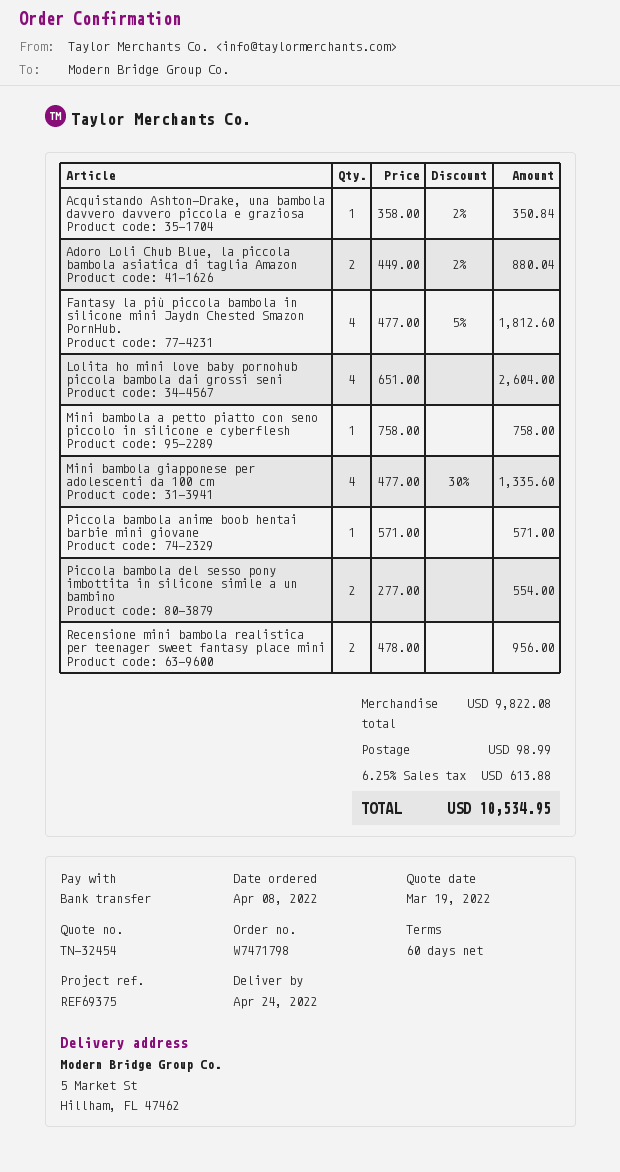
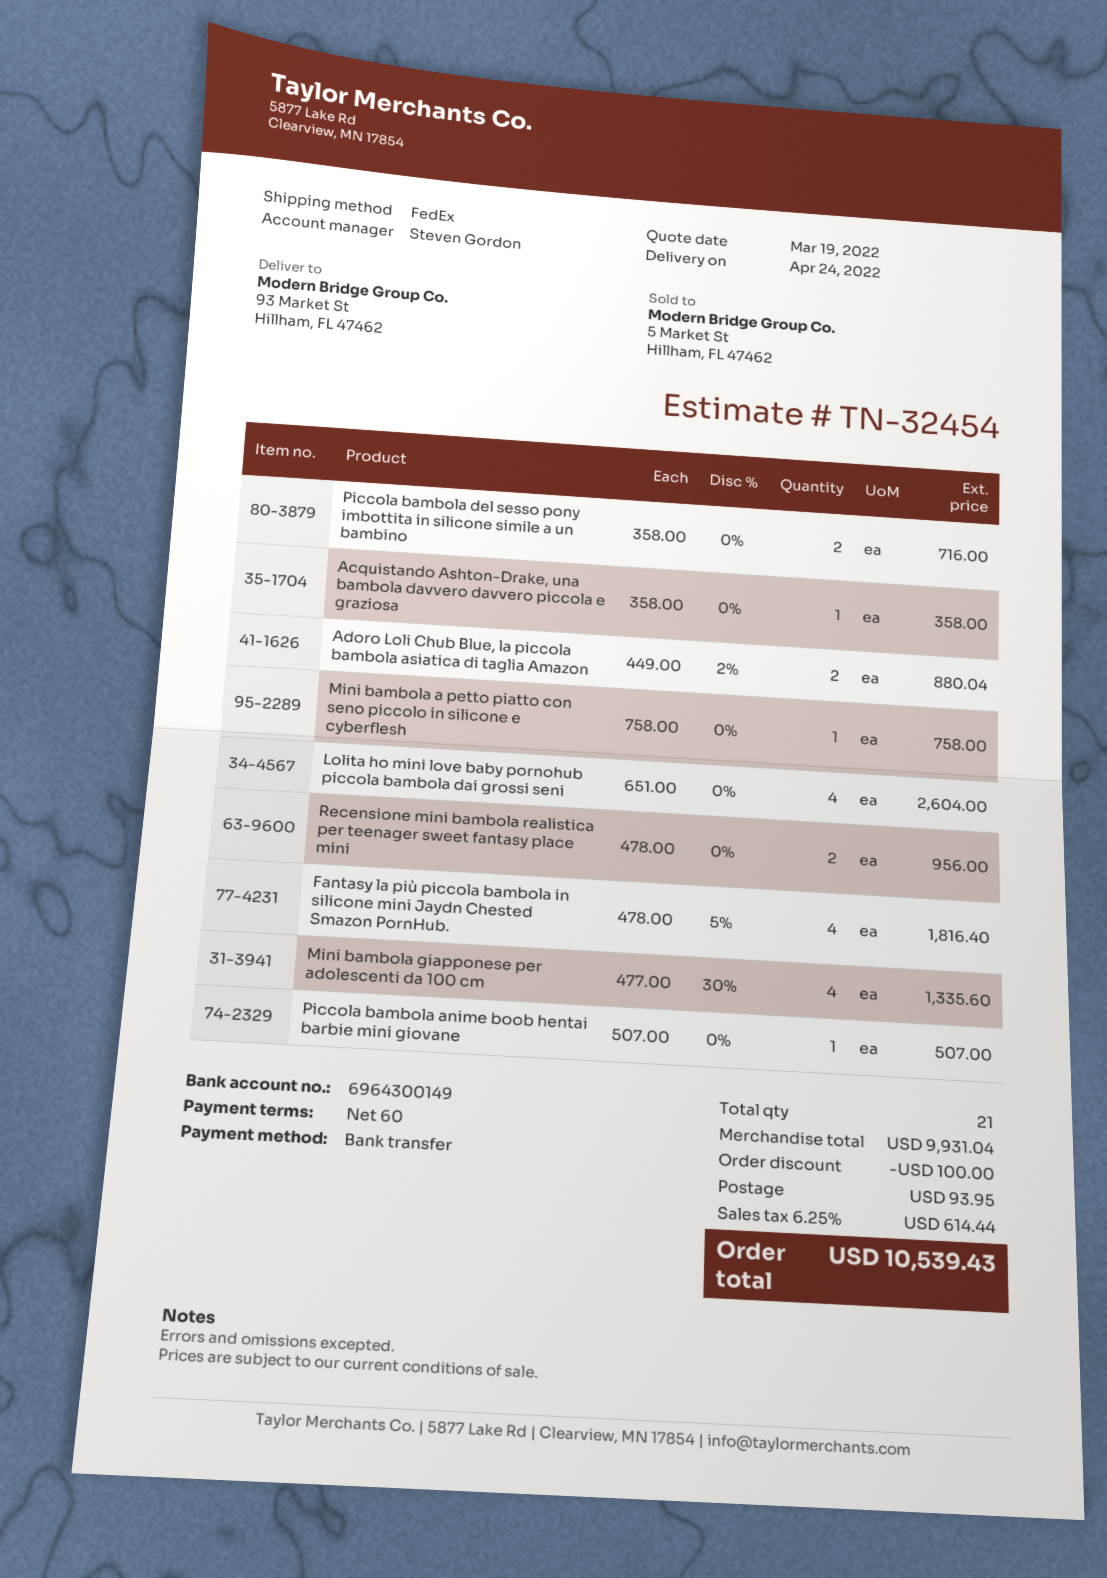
ship to: 5 Market St, Hillham, FL 47462 -> 93 Market St, Hillham, FL 47462
Acquistando Ashton-Drake, una bambola davvero davvero piccola e graziosa: 1 x 358.00 - 2% = 350.84 -> 1 x 358.00 = 358.00
Fantasy la più piccola bambola in silicone mini Jaydn Chested Smazon PornHub.: 4 x 477.00 - 5% = 1812.60 -> 4 x 478.00 - 5% = 1816.40
Piccola bambola anime boob hentai barbie mini giovane: 1 x 571.00 = 571.00 -> 1 x 507.00 = 507.00
Piccola bambola del sesso pony imbottita in silicone simile a un bambino: 2 x 277.00 = 554.00 -> 2 x 358.00 = 716.00
subtotal: 9822.08 -> 9931.04
discount: none -> 100.00
shipping: 98.99 -> 93.95
tax: 6.25% = 613.88 -> 6.25% = 614.44
total: 10534.95 -> 10539.43

